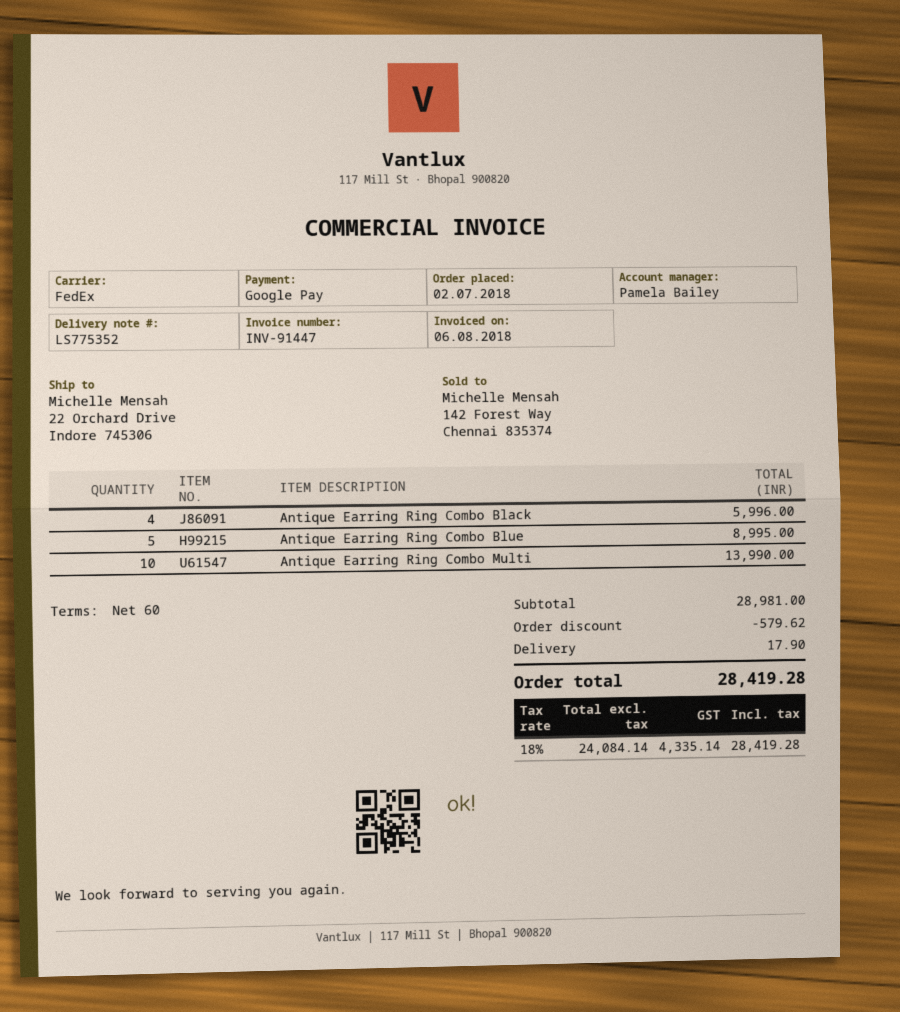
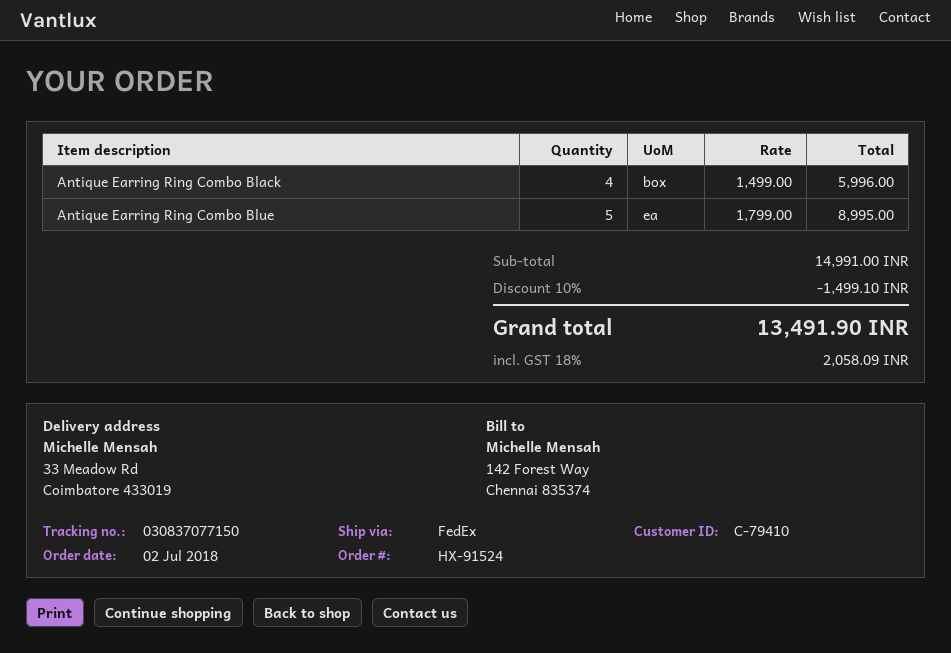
ship to: 22 Orchard Drive, Indore 745306 -> 33 Meadow Rd, Coimbatore 433019
Antique Earring Ring Combo Multi: 10 for 13990.00 -> none
subtotal: 28981.00 -> 14991.00
discount: 579.62 -> 1499.10
shipping: 17.90 -> none
tax: 18% = 4335.14 -> 18% = 2058.09
total: 28419.28 -> 13491.90

